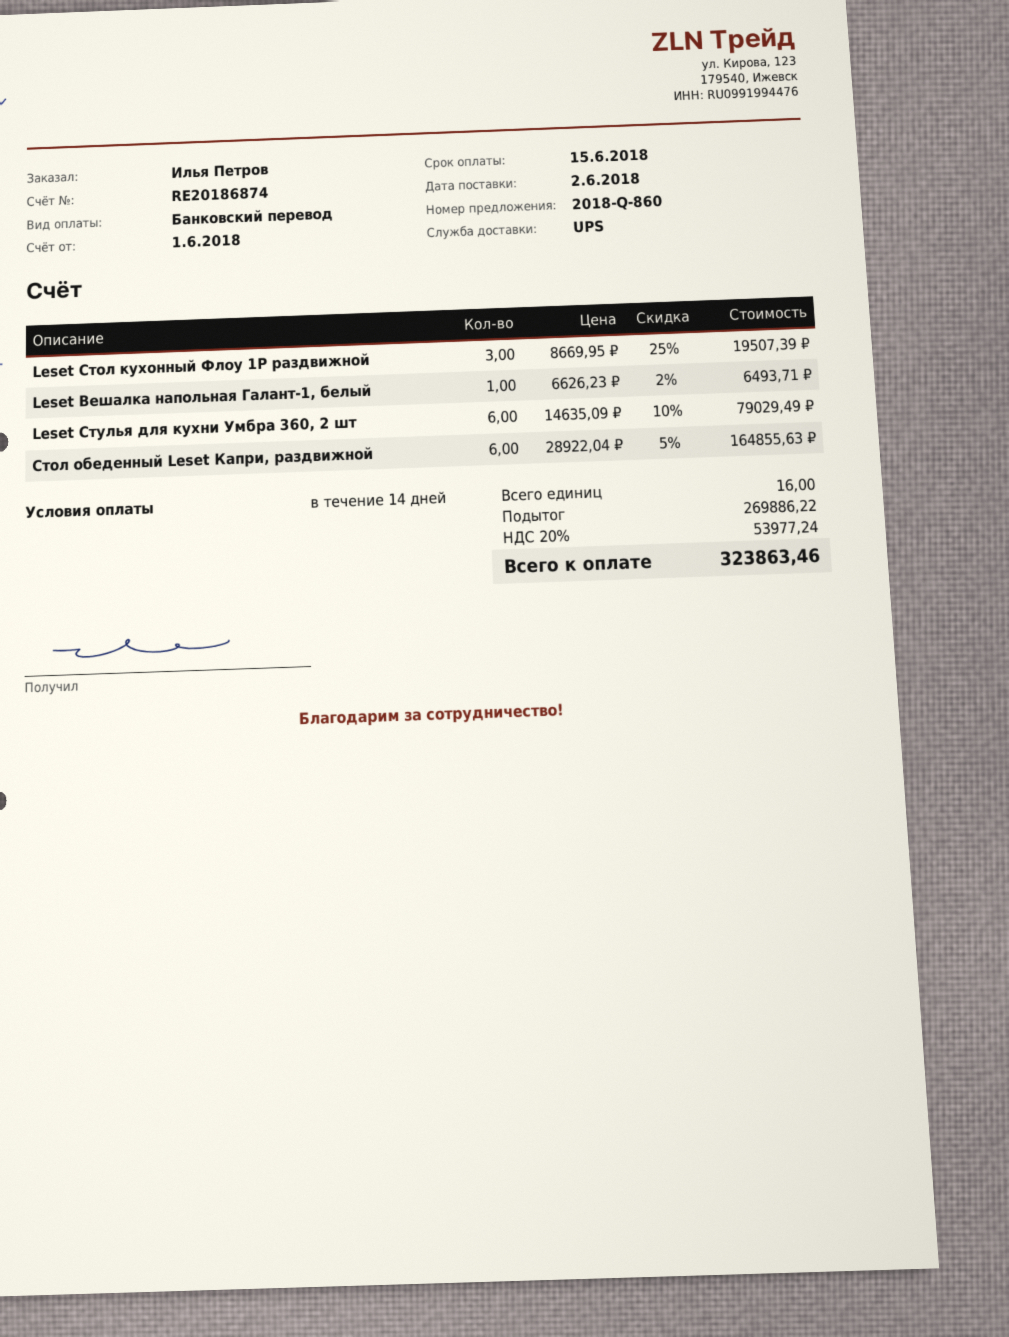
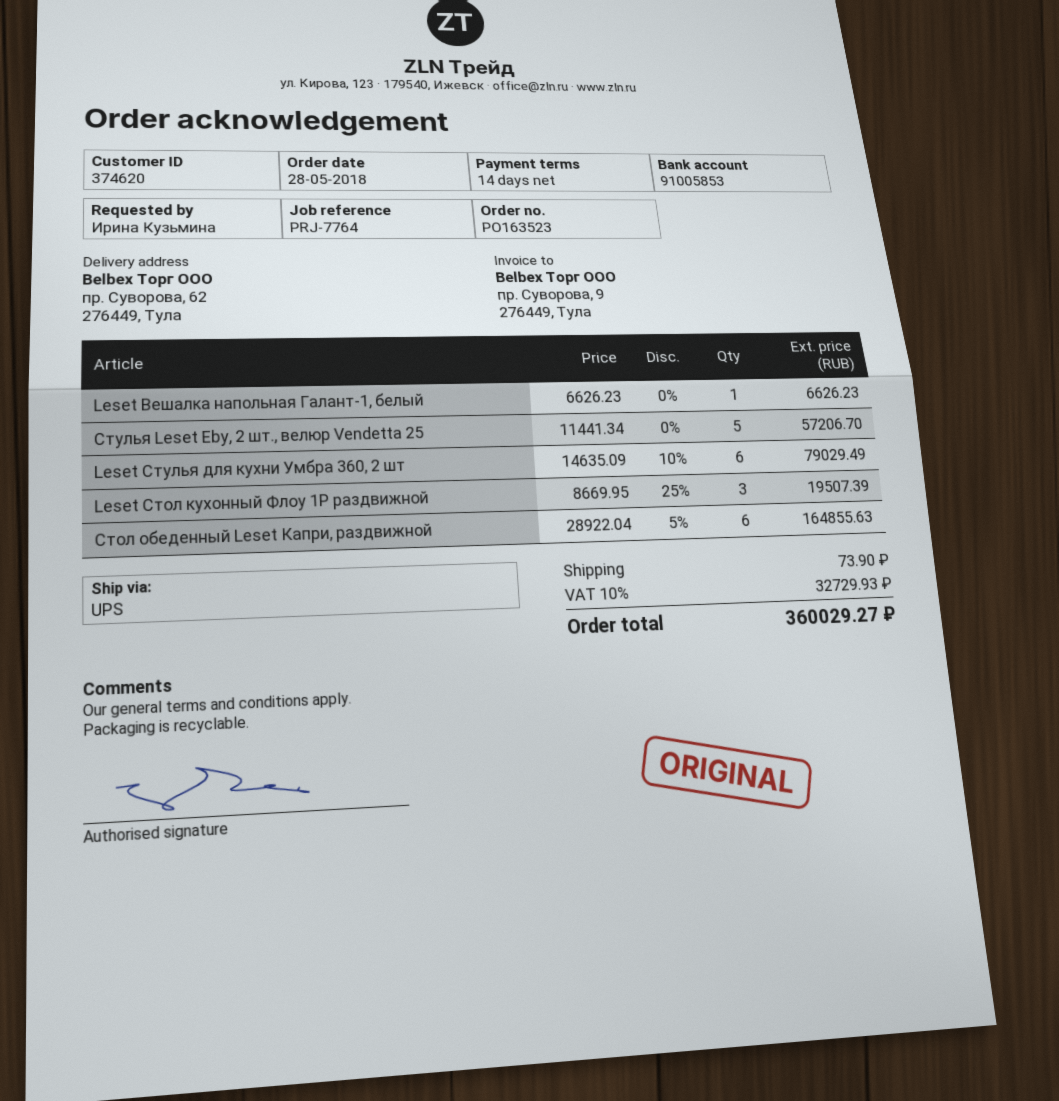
ordered by: Илья Петров -> Ирина Кузьмина
Leset Вешалка напольная Галант-1, белый: 1 x 6626.23 - 2% = 6493.71 -> 1 x 6626.23 = 6626.23
Стулья Leset Eby, 2 шт., велюр Vendetta 25: none -> 5 x 11441.34 = 57206.70
shipping: none -> 73.90
tax: 20% = 53977.24 -> 10% = 32729.93
total: 323863.46 -> 360029.27

